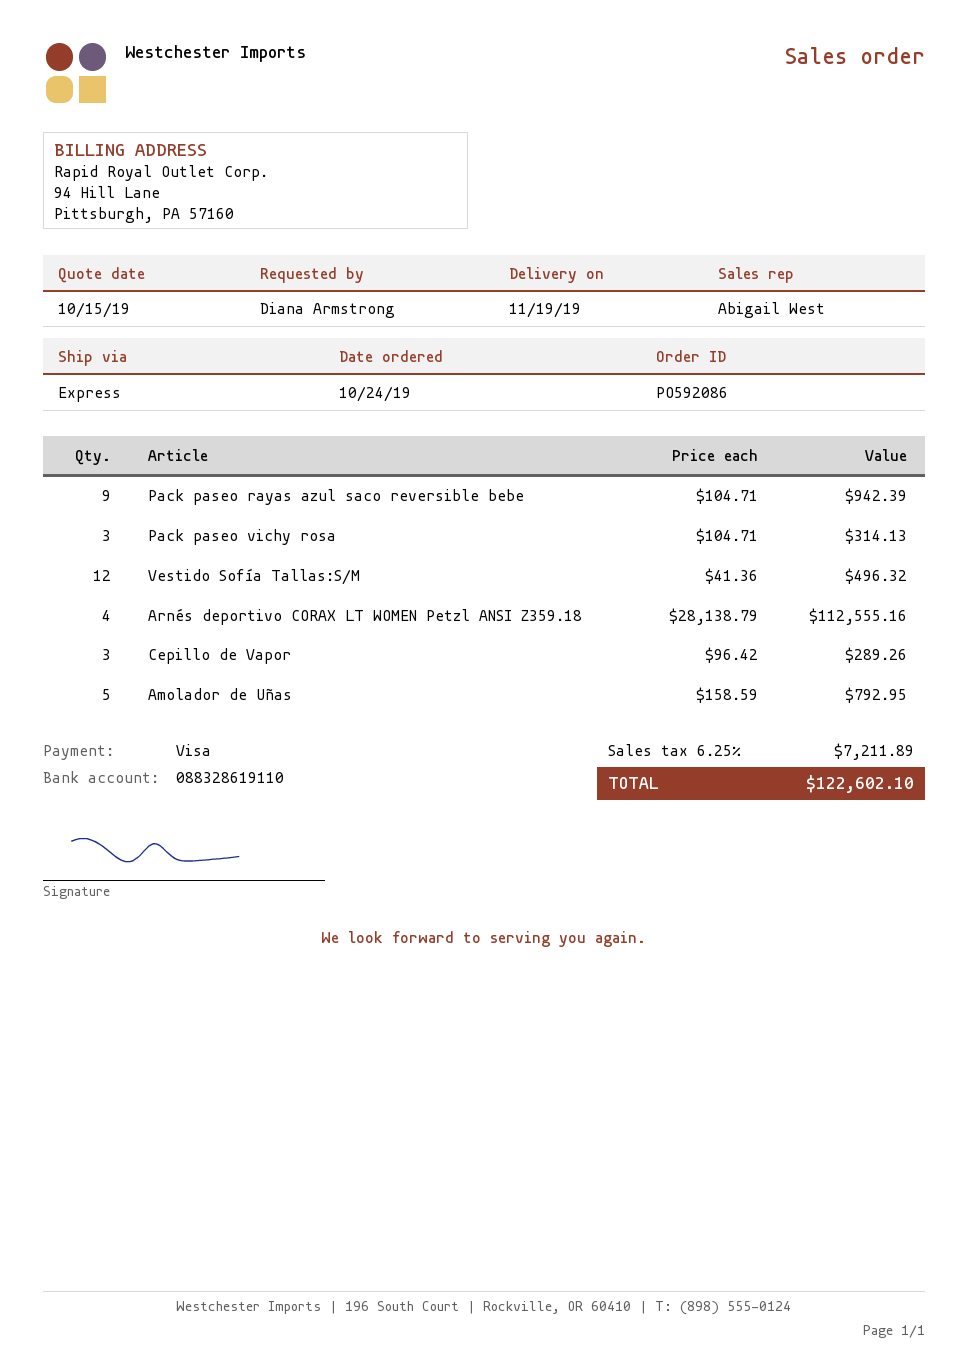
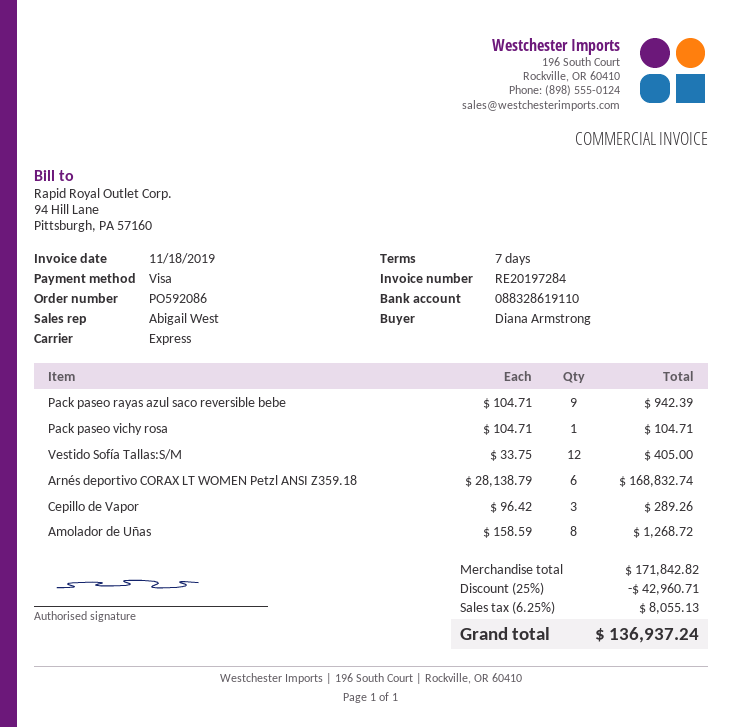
Pack paseo vichy rosa: 3 x 104.71 = 314.13 -> 1 x 104.71 = 104.71
Vestido Sofía Tallas:S/M: 12 x 41.36 = 496.32 -> 12 x 33.75 = 405.00
Arnés deportivo CORAX LT WOMEN Petzl ANSI Z359.18: 4 x 28138.79 = 112555.16 -> 6 x 28138.79 = 168832.74
Amolador de Uñas: 5 x 158.59 = 792.95 -> 8 x 158.59 = 1268.72
discount: none -> 25% = 42960.71
tax: 6.25% = 7211.89 -> 6.25% = 8055.13
total: 122602.10 -> 136937.24

